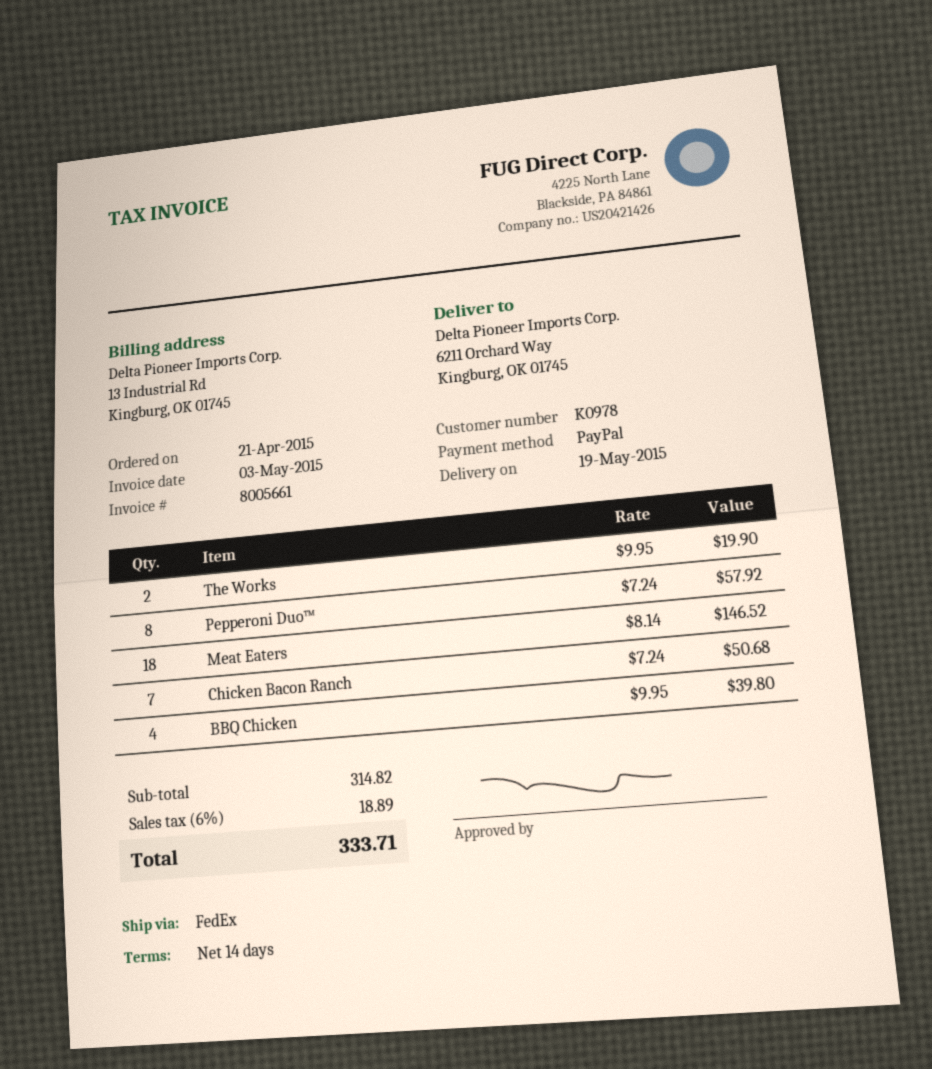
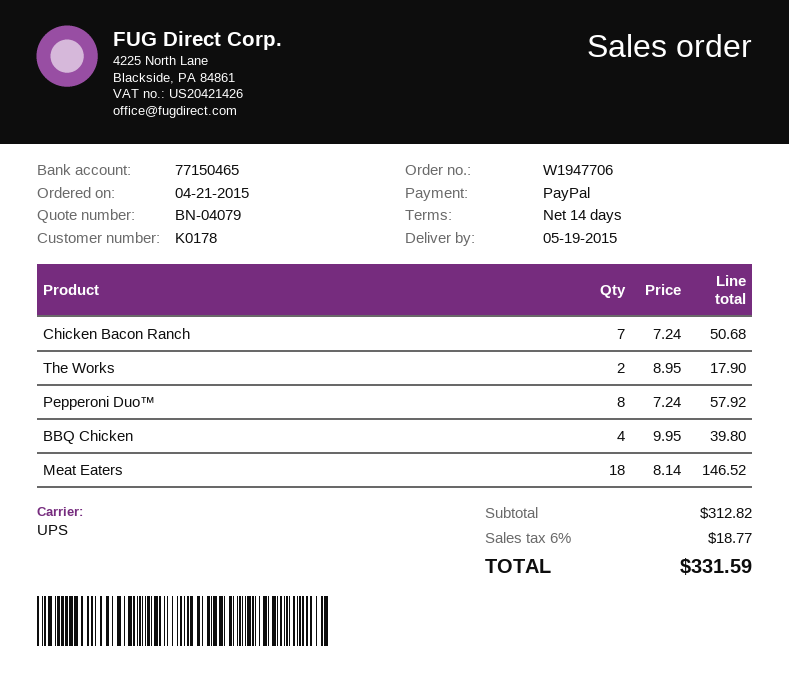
customer number: K0978 -> K0178
shipping method: FedEx -> UPS
The Works: 2 x 9.95 = 19.90 -> 2 x 8.95 = 17.90
subtotal: 314.82 -> 312.82
tax: 6% = 18.89 -> 6% = 18.77
total: 333.71 -> 331.59

